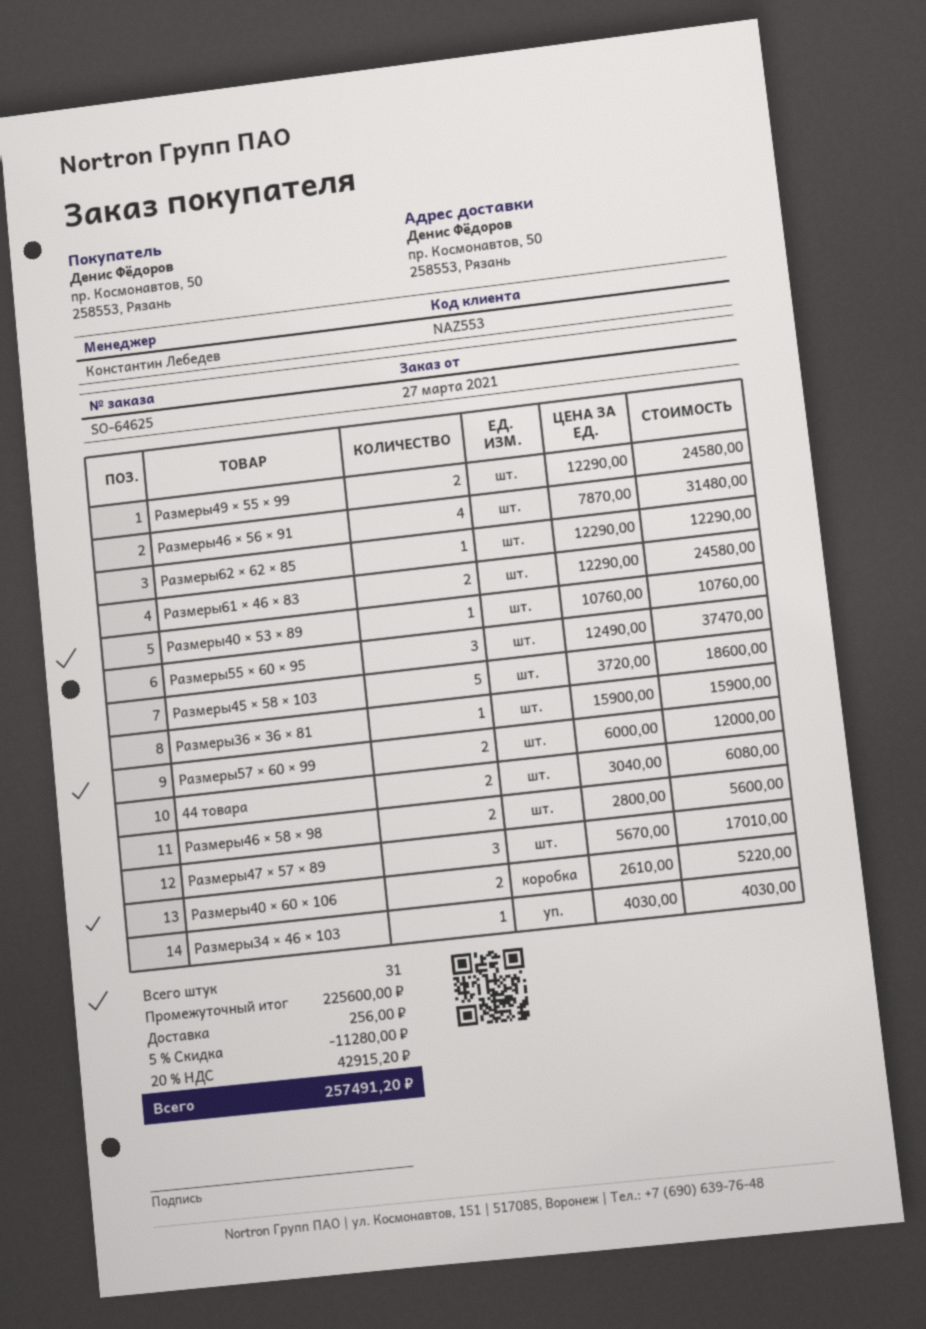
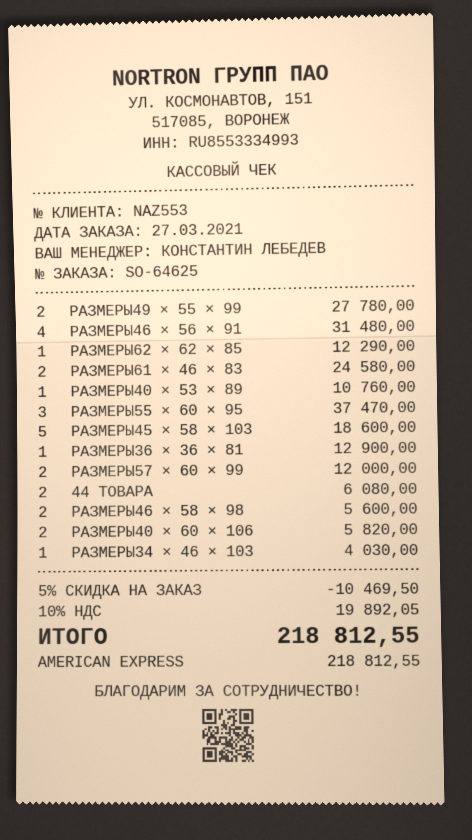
Размеры49 × 55 × 99: 2 for 24580.00 -> 2 for 27780.00
Размеры36 × 36 × 81: 1 for 15900.00 -> 1 for 12900.00
Размеры47 × 57 × 89: 3 for 17010.00 -> none
Размеры40 × 60 × 106: 2 for 5220.00 -> 2 for 5820.00
discount: 5% = 11280.00 -> 5% = 10469.50
shipping: 256.00 -> none
tax: 20% = 42915.20 -> 10% = 19892.05
total: 257491.20 -> 218812.55

